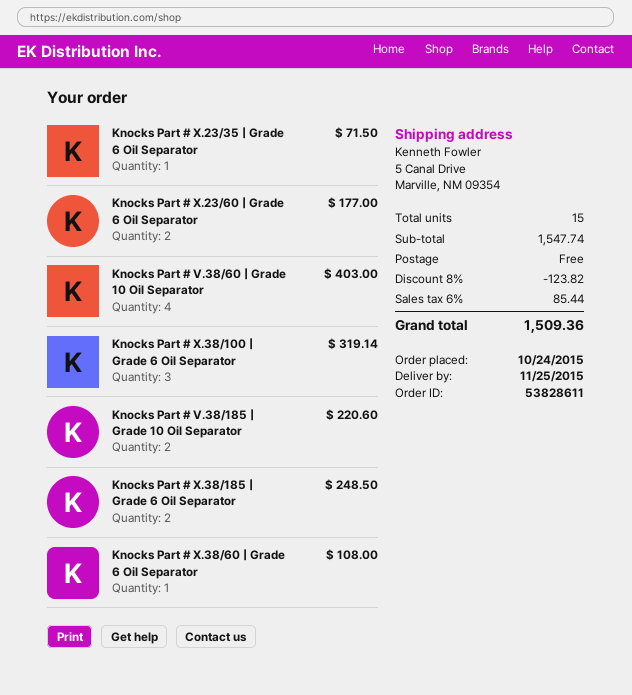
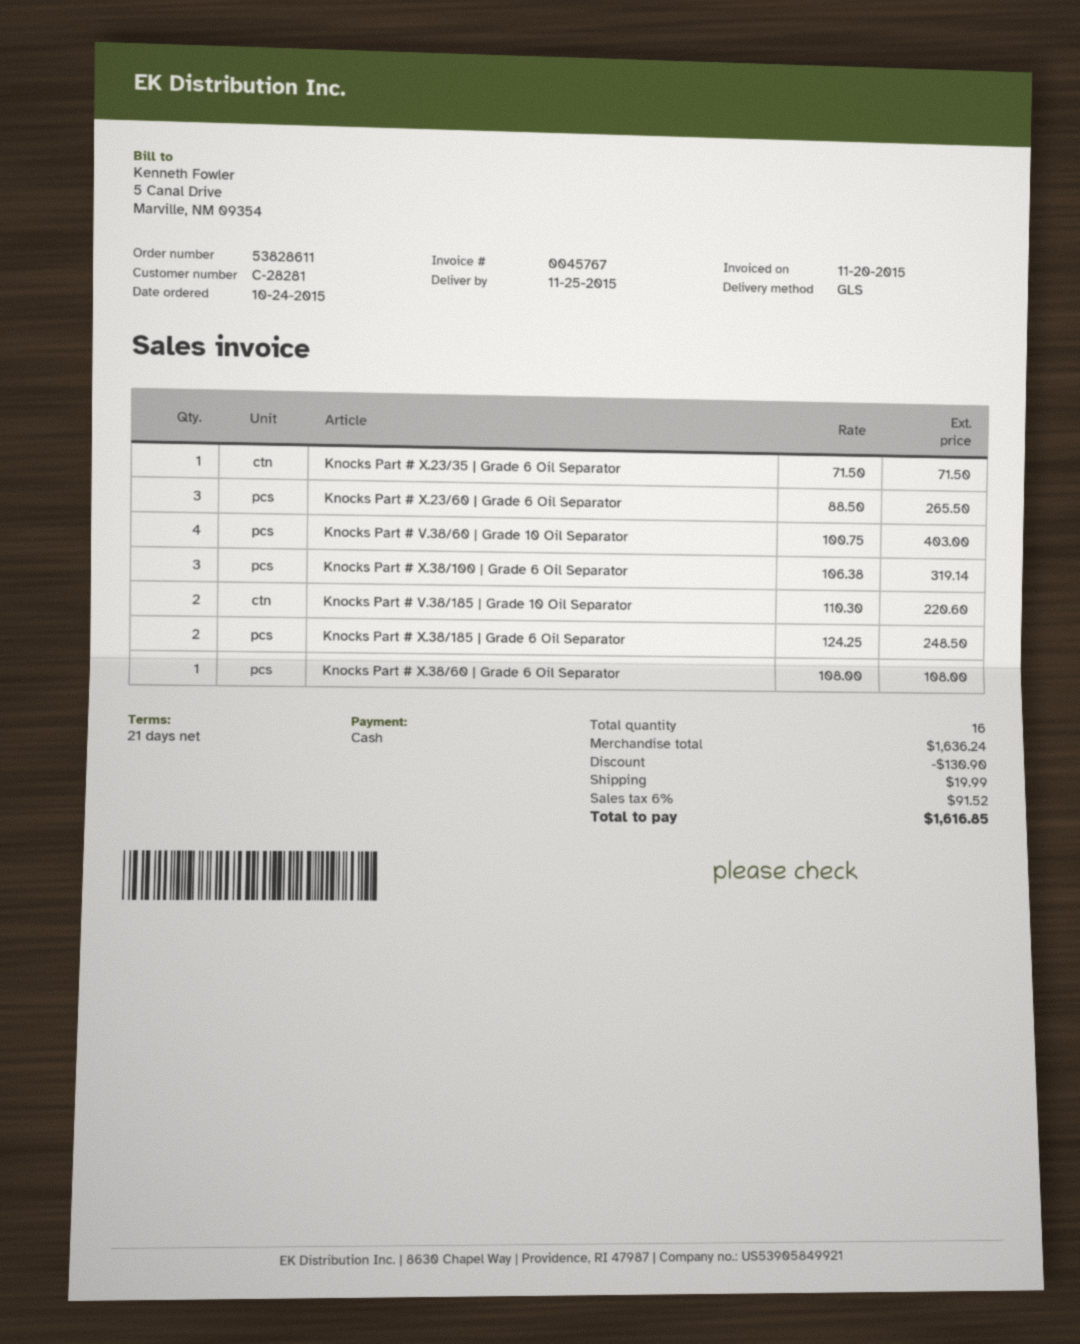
Knocks Part # X.23/60 | Grade 6 Oil Separator: 2 for 177.00 -> 3 for 265.50
total quantity: 15 -> 16
subtotal: 1547.74 -> 1636.24
discount: 123.82 -> 130.90
shipping: 0.00 -> 19.99
tax: 6% = 85.44 -> 6% = 91.52
total: 1509.36 -> 1616.85

